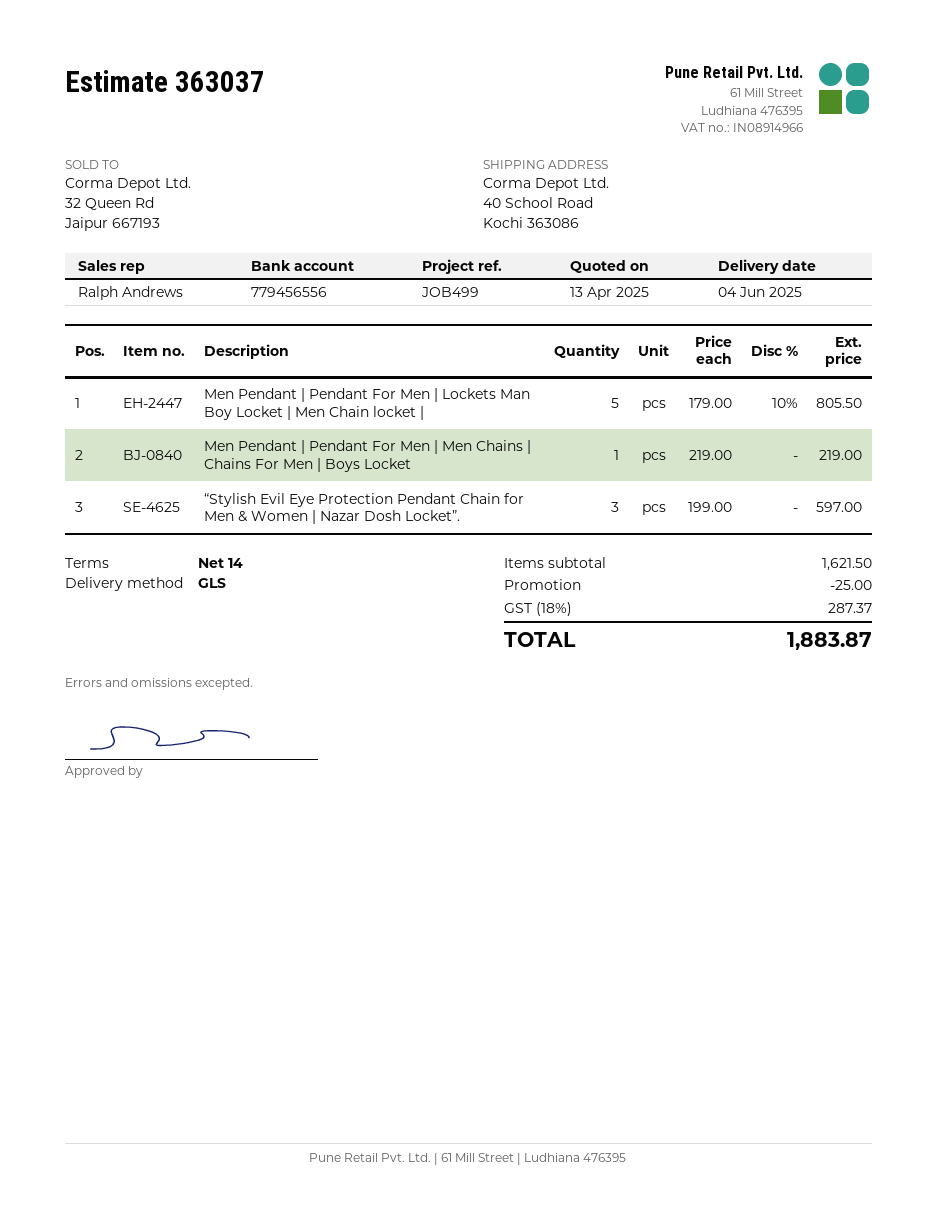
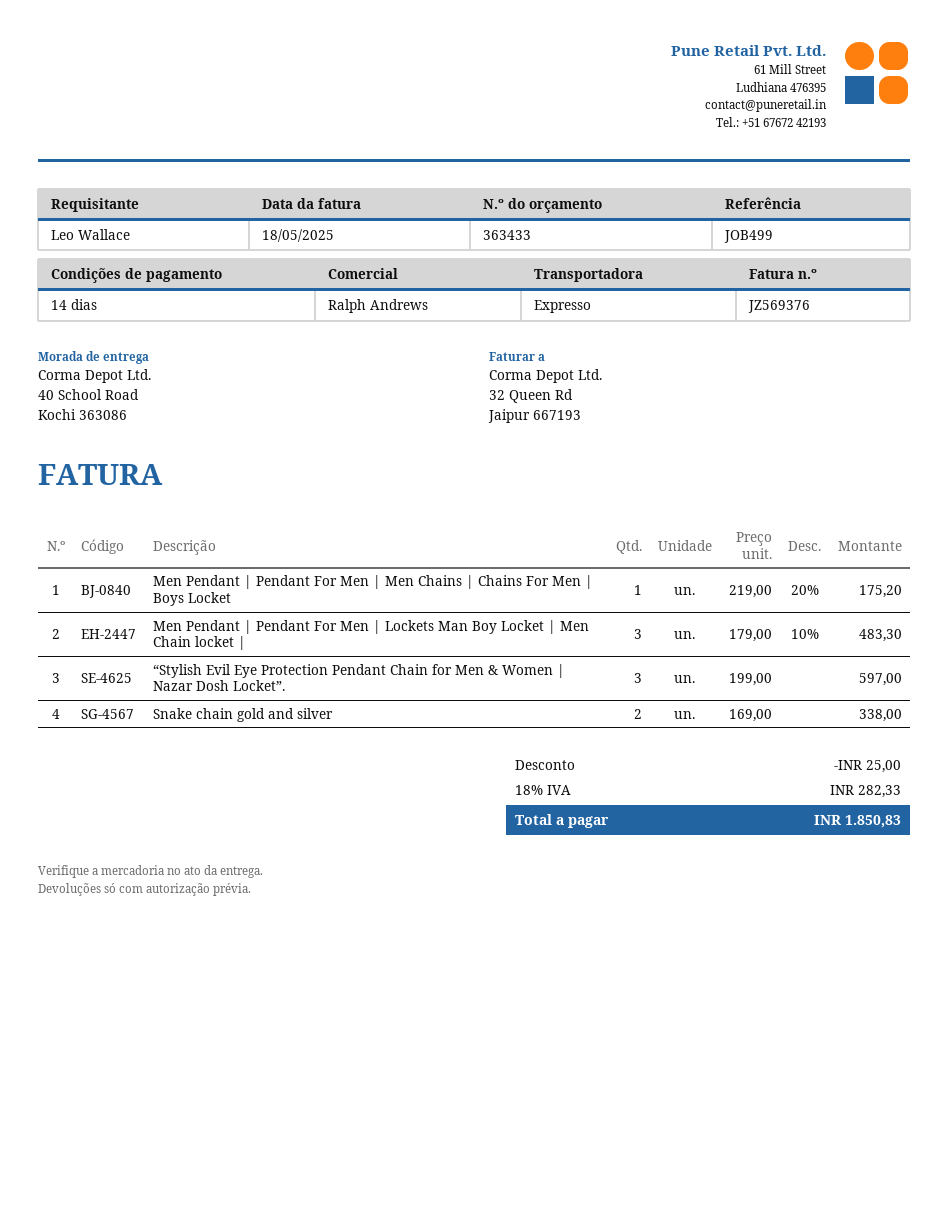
quote number: 363037 -> 363433
shipping method: GLS -> express
Men Pendant | Pendant For Men | Lockets Man Boy Locket | Men Chain locket |: 5 x 179.00 - 10% = 805.50 -> 3 x 179.00 - 10% = 483.30
Men Pendant | Pendant For Men | Men Chains | Chains For Men | Boys Locket: 1 x 219.00 = 219.00 -> 1 x 219.00 - 20% = 175.20
Snake chain gold and silver: none -> 2 x 169.00 = 338.00
tax: 18% = 287.37 -> 18% = 282.33
total: 1883.87 -> 1850.83

